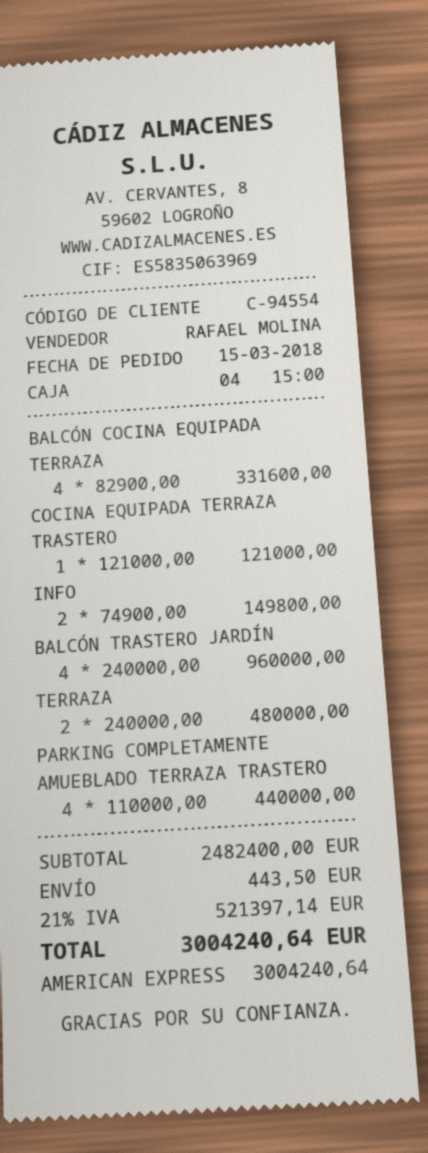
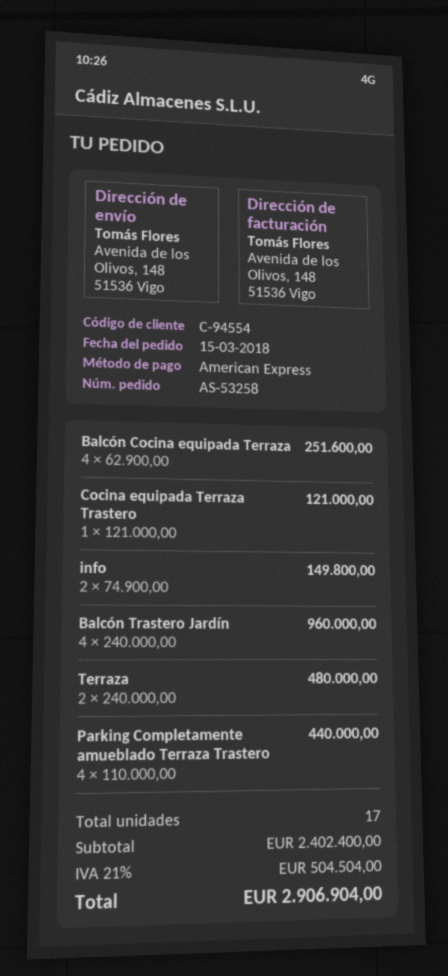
BALCÓN COCINA EQUIPADA TERRAZA: 4 x 82900.00 = 331600.00 -> 4 x 62900.00 = 251600.00
subtotal: 2482400.00 -> 2402400.00
shipping: 443.50 -> none
tax: 21% = 521397.14 -> 21% = 504504.00
total: 3004240.64 -> 2906904.00

